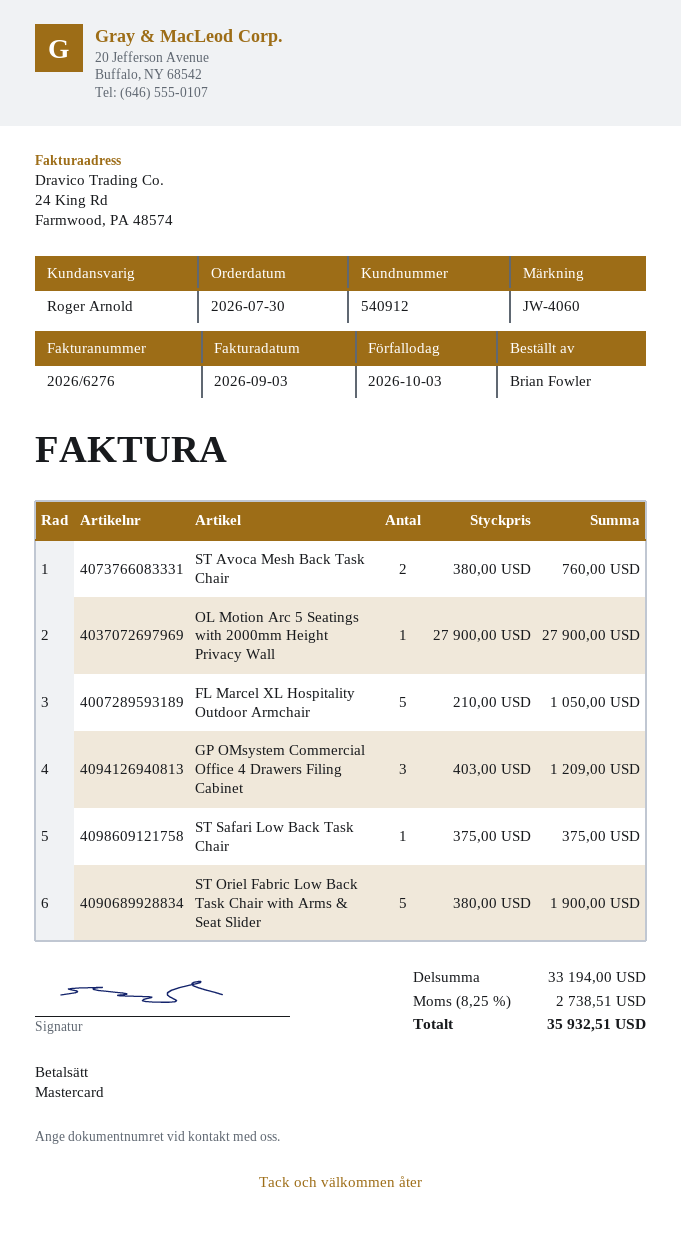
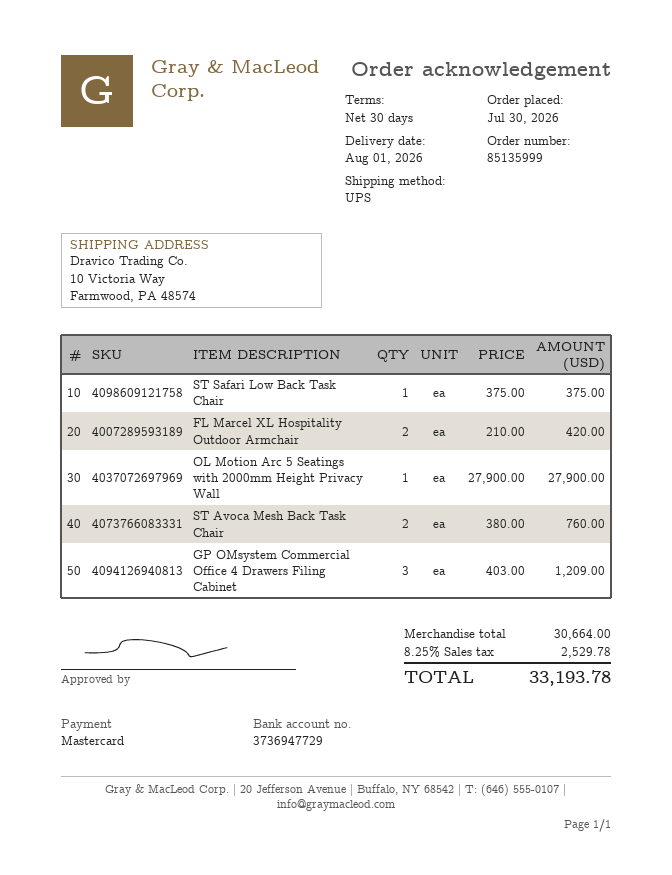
FL Marcel XL Hospitality Outdoor Armchair: 5 x 210.00 = 1050.00 -> 2 x 210.00 = 420.00
ST Oriel Fabric Low Back Task Chair with Arms & Seat Slider: 5 x 380.00 = 1900.00 -> none
subtotal: 33194.00 -> 30664.00
tax: 8.25% = 2738.51 -> 8.25% = 2529.78
total: 35932.51 -> 33193.78

